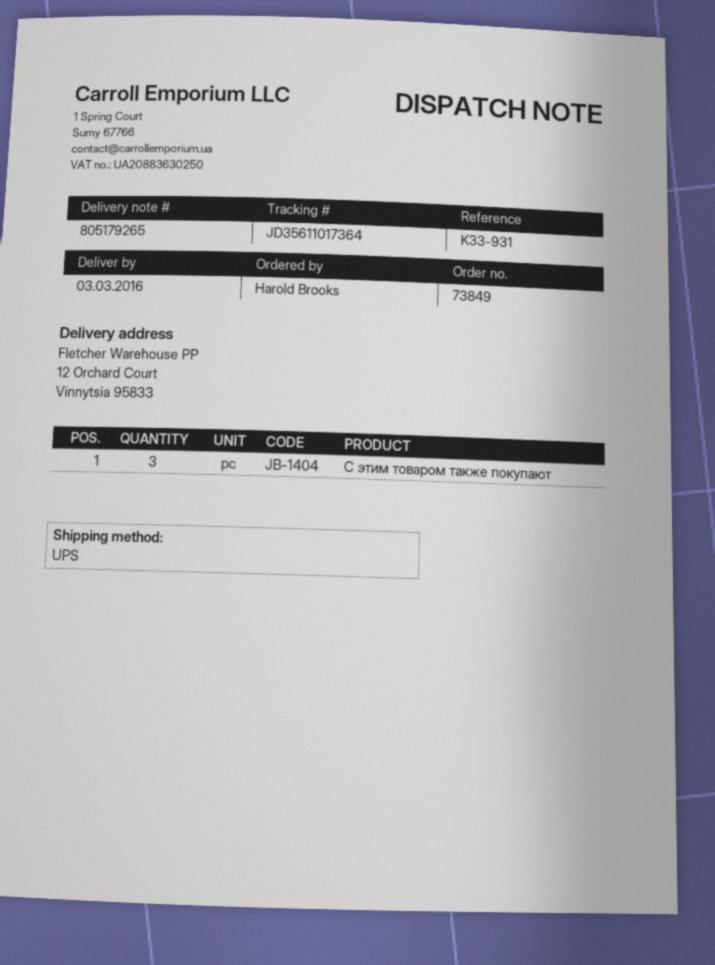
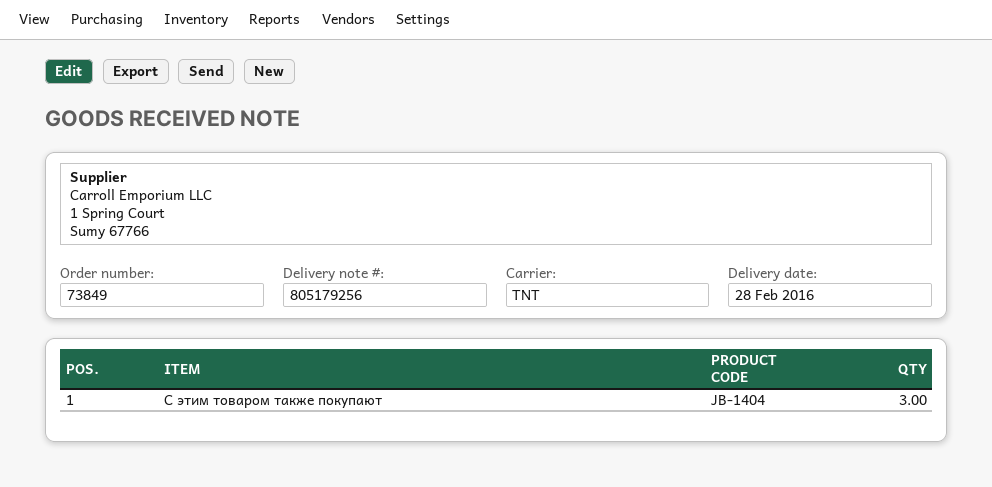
delivery note number: 805179265 -> 805179256
delivery date: 2016-03-03 -> 2016-02-28
shipping method: UPS -> TNT

